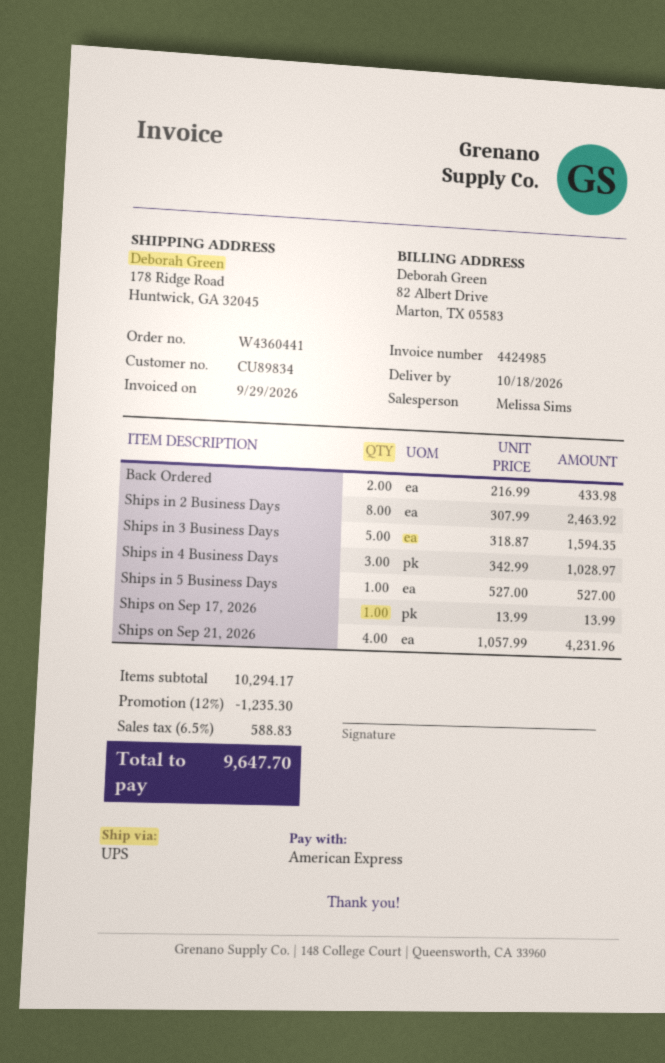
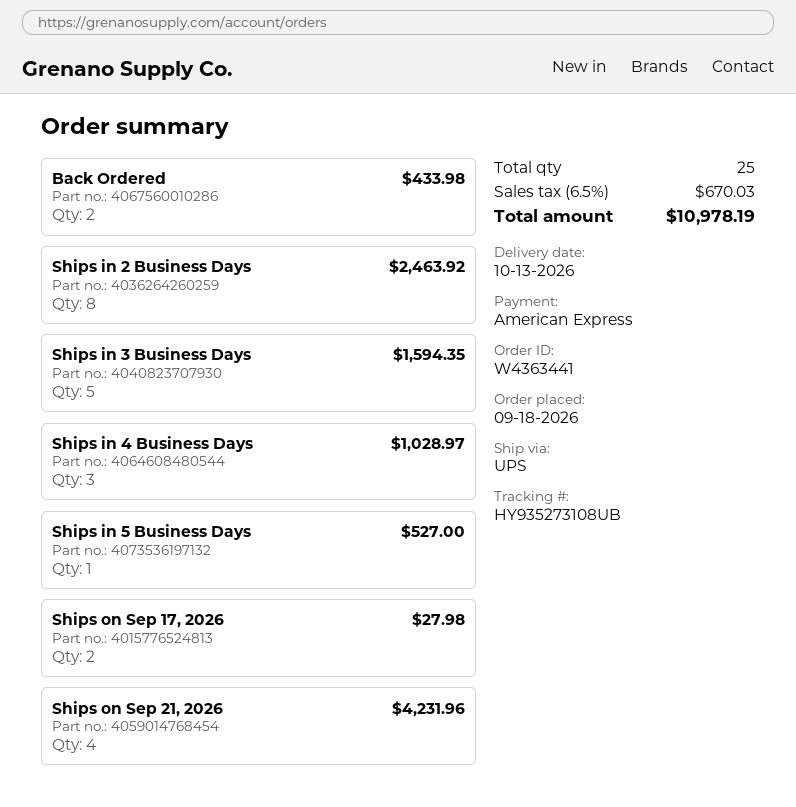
order number: W4360441 -> W4363441
delivery date: 2026-10-18 -> 2026-10-13
Ships on Sep 17, 2026: 1 for 13.99 -> 2 for 27.98
discount: 12% = 1235.30 -> none
tax: 6.5% = 588.83 -> 6.5% = 670.03
total: 9647.70 -> 10978.19

